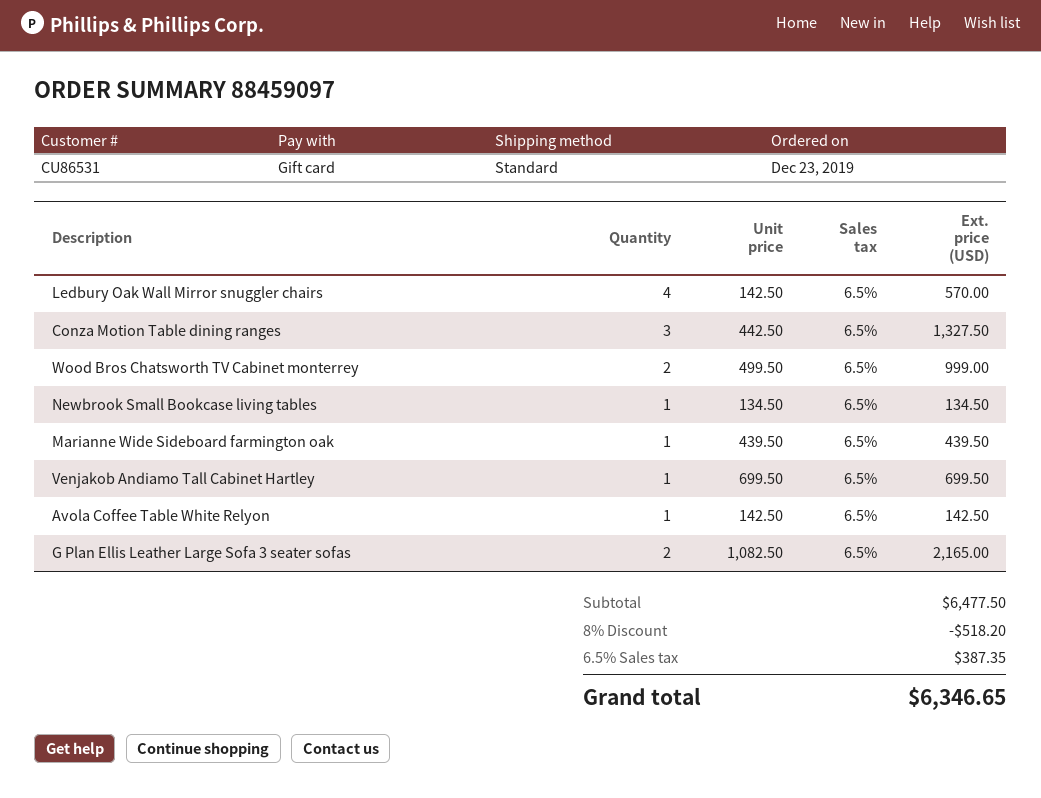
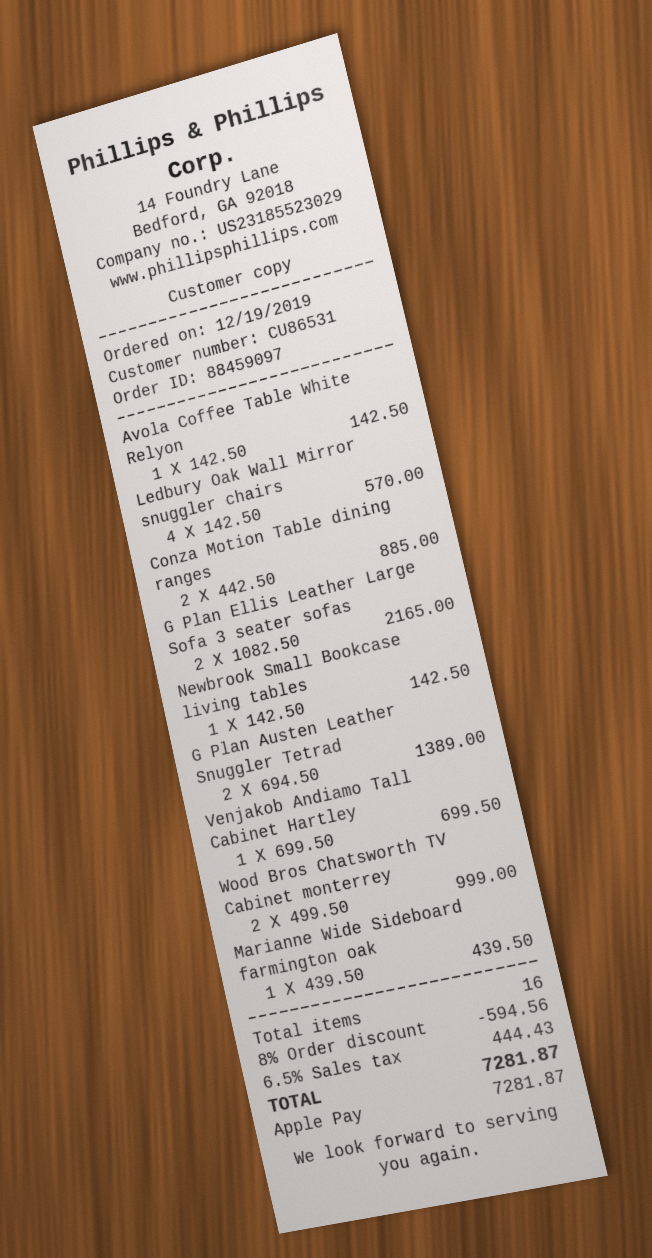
order date: 2019-12-23 -> 2019-12-19
payment method: gift card -> Apple Pay
Conza Motion Table dining ranges: 3 x 442.50 = 1327.50 -> 2 x 442.50 = 885.00
Newbrook Small Bookcase living tables: 1 x 134.50 = 134.50 -> 1 x 142.50 = 142.50
G Plan Austen Leather Snuggler Tetrad: none -> 2 x 694.50 = 1389.00
discount: 8% = 518.20 -> 8% = 594.56
tax: 6.5% = 387.35 -> 6.5% = 444.43
total: 6346.65 -> 7281.87

